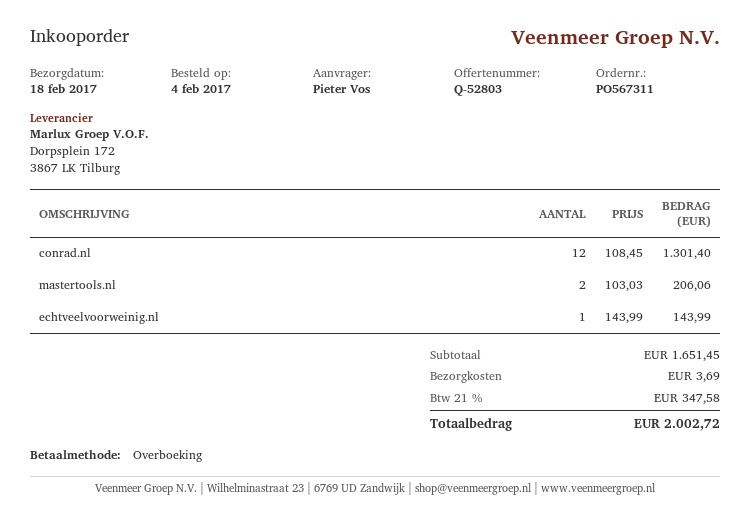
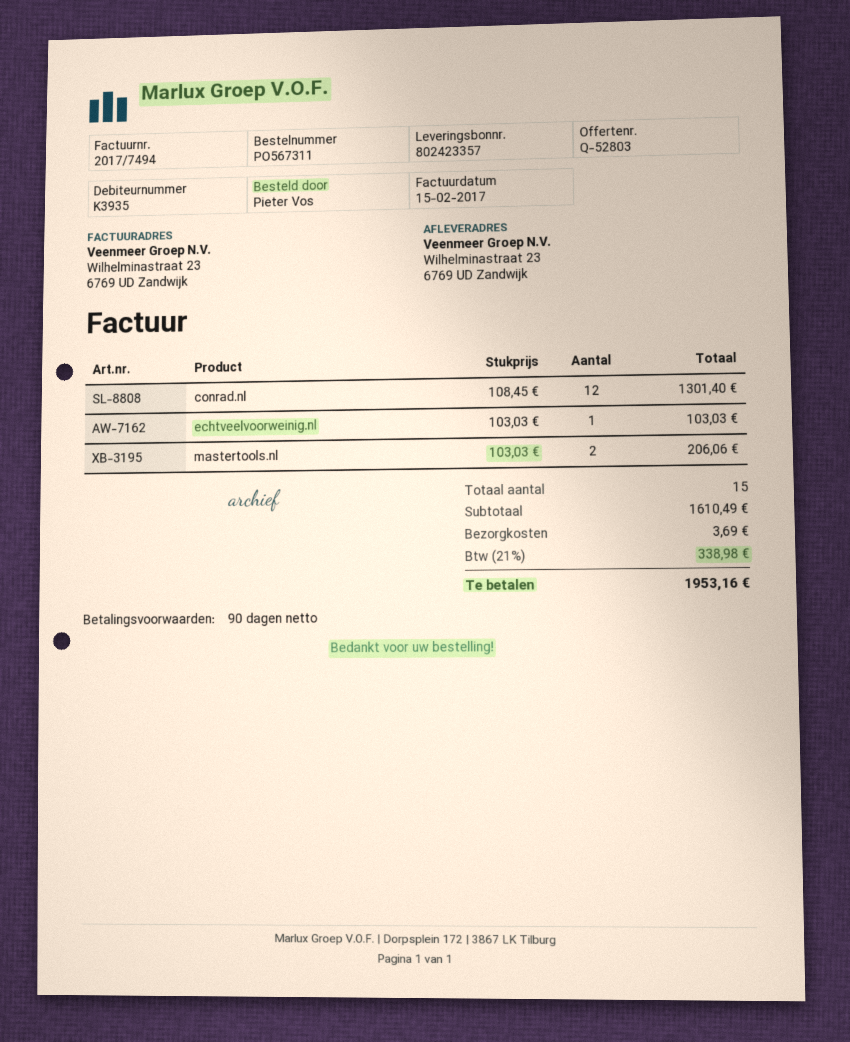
echtveelvoorweinig.nl: 1 x 143.99 = 143.99 -> 1 x 103.03 = 103.03
subtotal: 1651.45 -> 1610.49
tax: 21% = 347.58 -> 21% = 338.98
total: 2002.72 -> 1953.16

